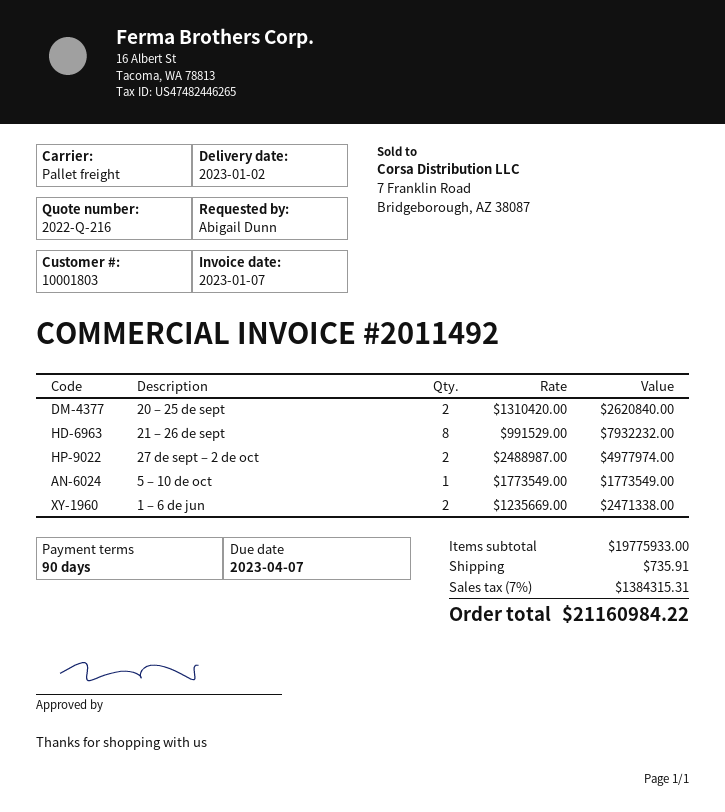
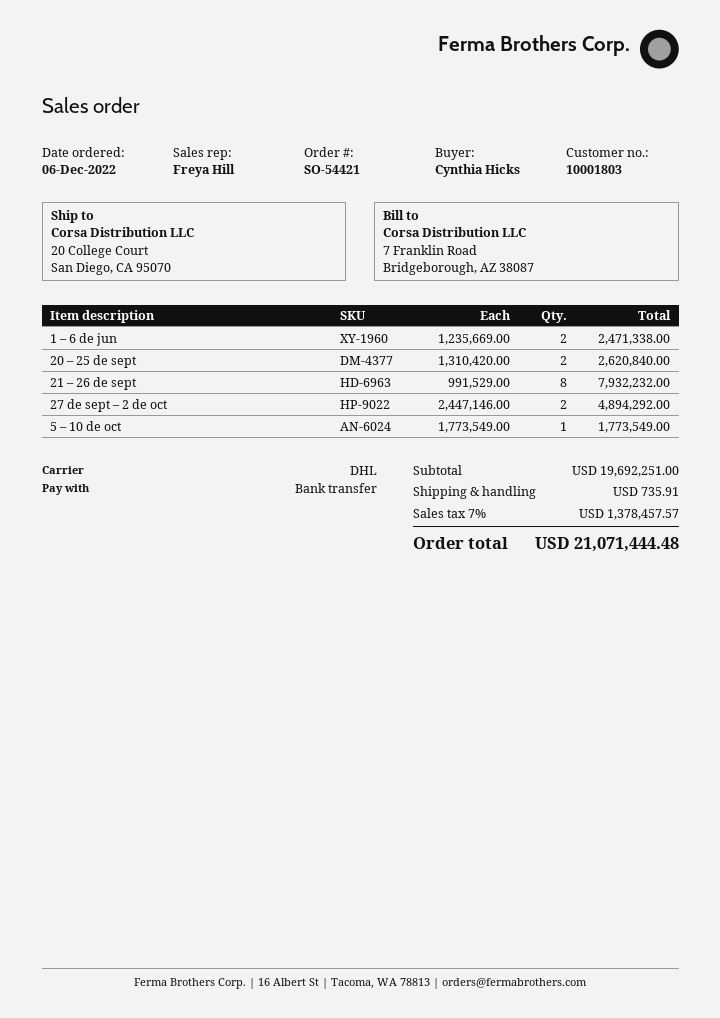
ordered by: Abigail Dunn -> Cynthia Hicks
shipping method: pallet freight -> DHL
27 de sept – 2 de oct: 2 x 2488987.00 = 4977974.00 -> 2 x 2447146.00 = 4894292.00
subtotal: 19775933.00 -> 19692251.00
tax: 7% = 1384315.31 -> 7% = 1378457.57
total: 21160984.22 -> 21071444.48

